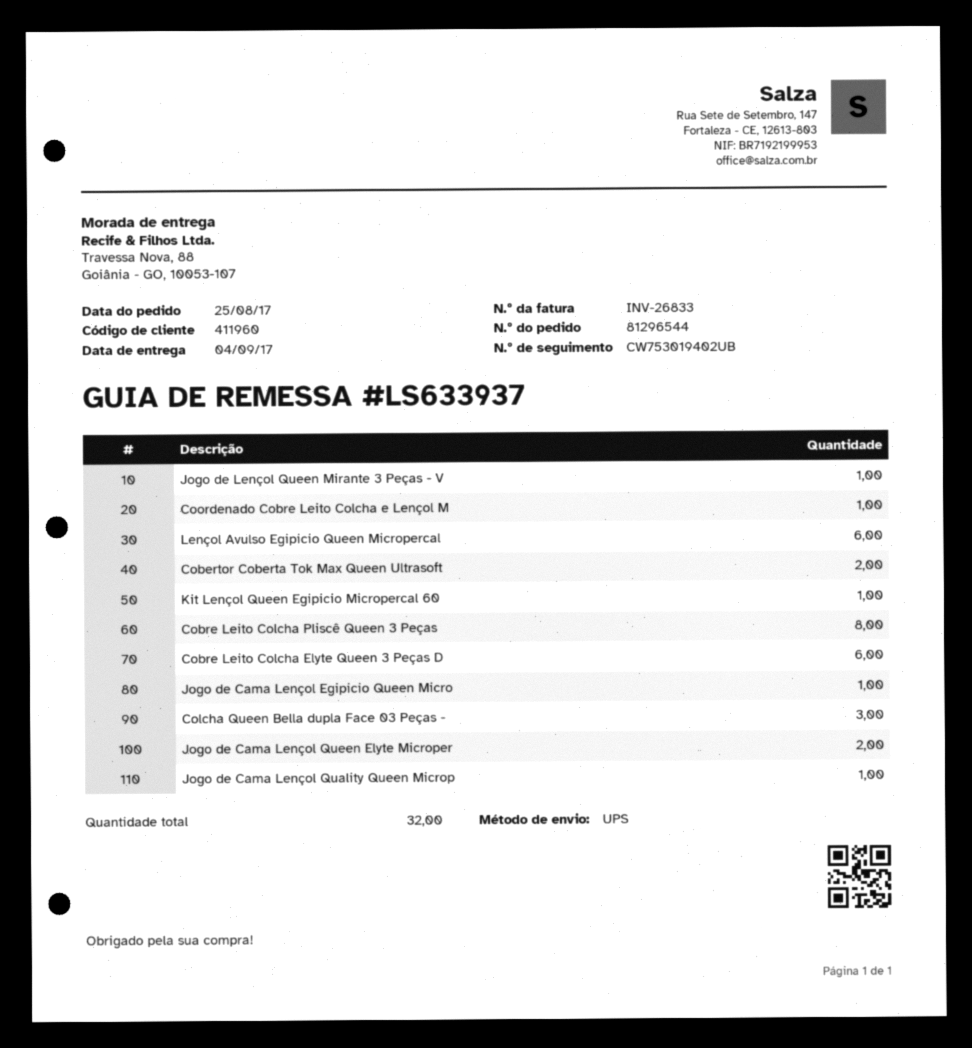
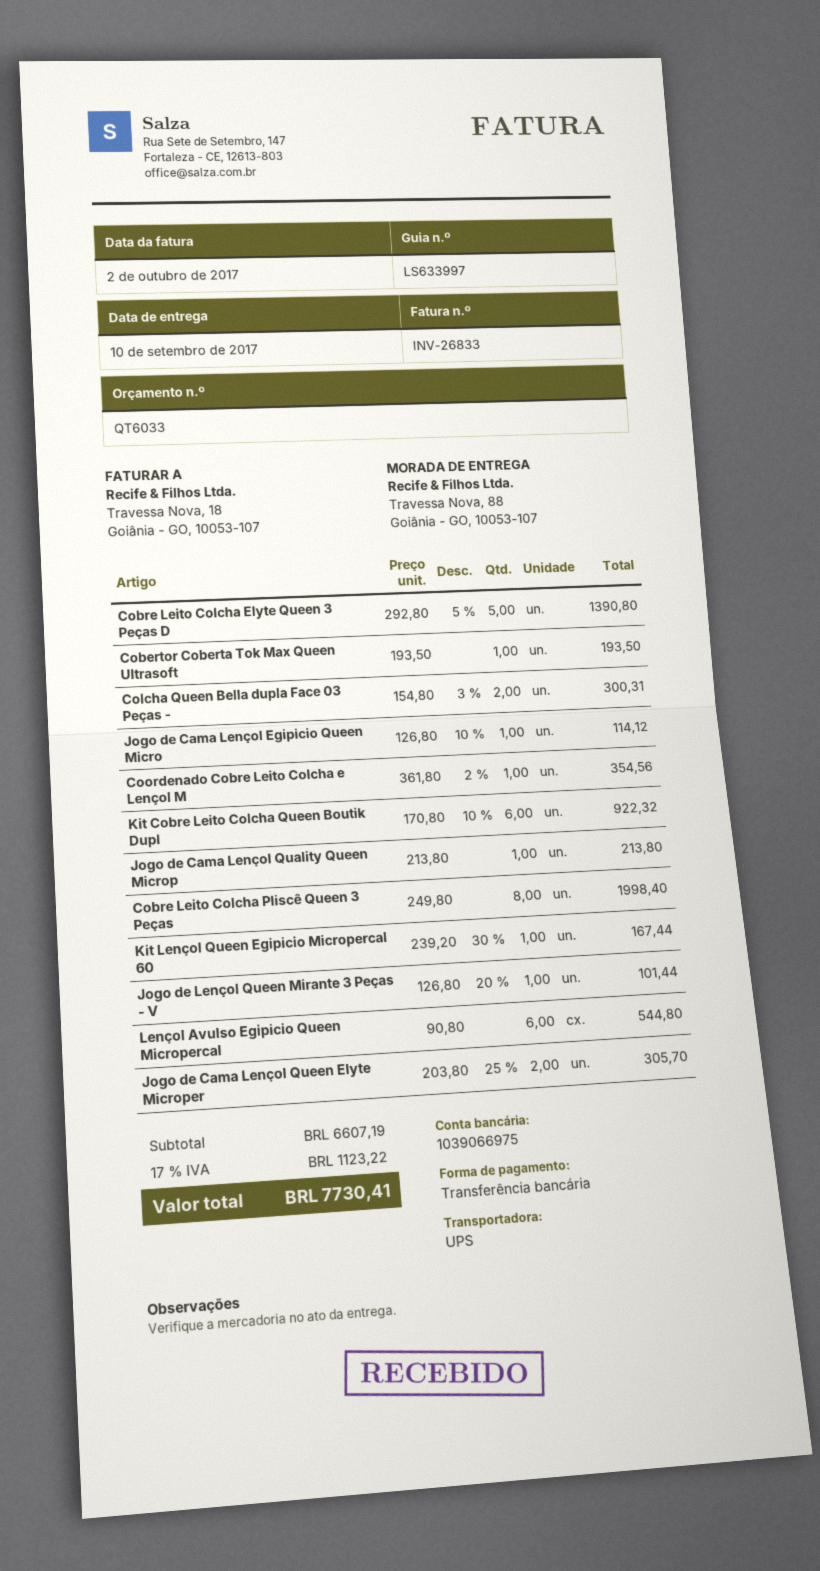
delivery note number: LS633937 -> LS633997
delivery date: 2017-09-04 -> 2017-09-10
Cobertor Coberta Tok Max Queen Ultrasoft: 2 -> 1
Cobre Leito Colcha Elyte Queen 3 Peças D: 6 -> 5
Colcha Queen Bella dupla Face 03 Peças -: 3 -> 2
Kit Cobre Leito Colcha Queen Boutik Dupl: none -> 6

